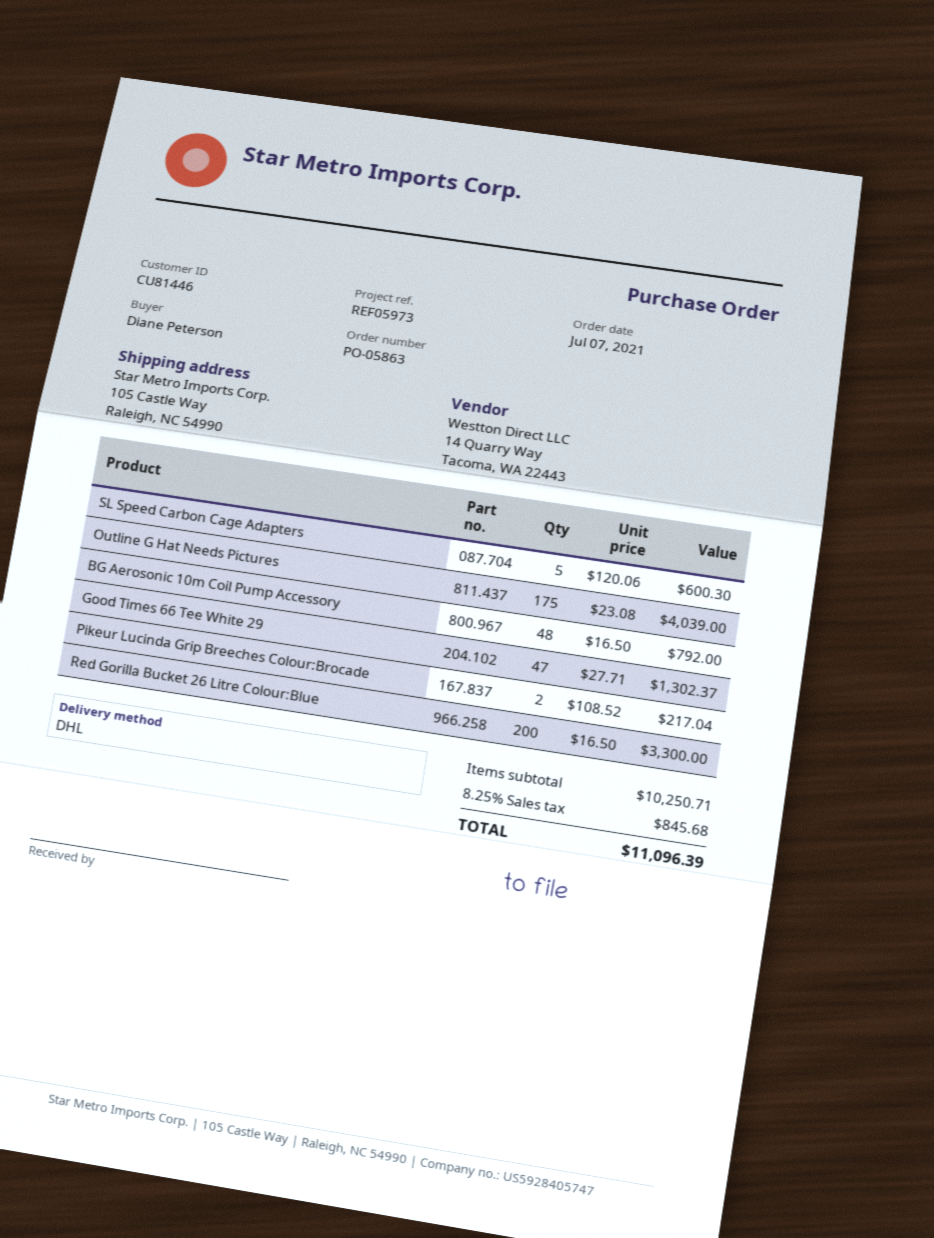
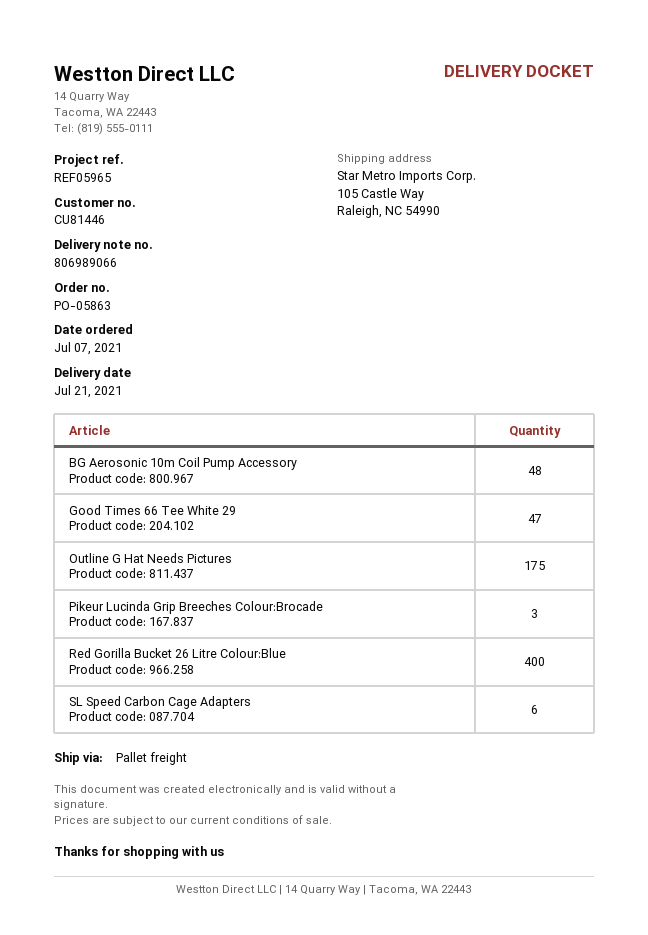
reference: REF05973 -> REF05965
shipping method: DHL -> pallet freight
SL Speed Carbon Cage Adapters: 5 -> 6
Pikeur Lucinda Grip Breeches Colour:Brocade: 2 -> 3
Red Gorilla Bucket 26 Litre Colour:Blue: 200 -> 400

